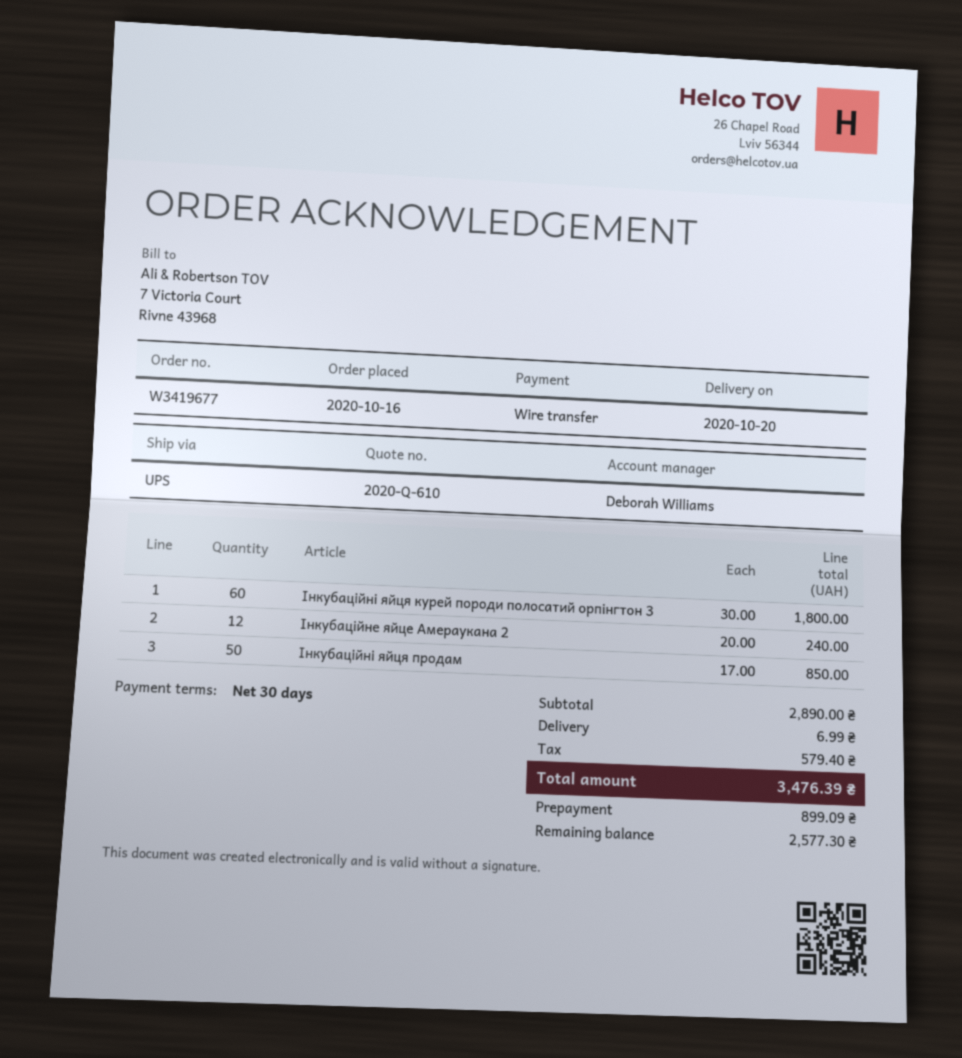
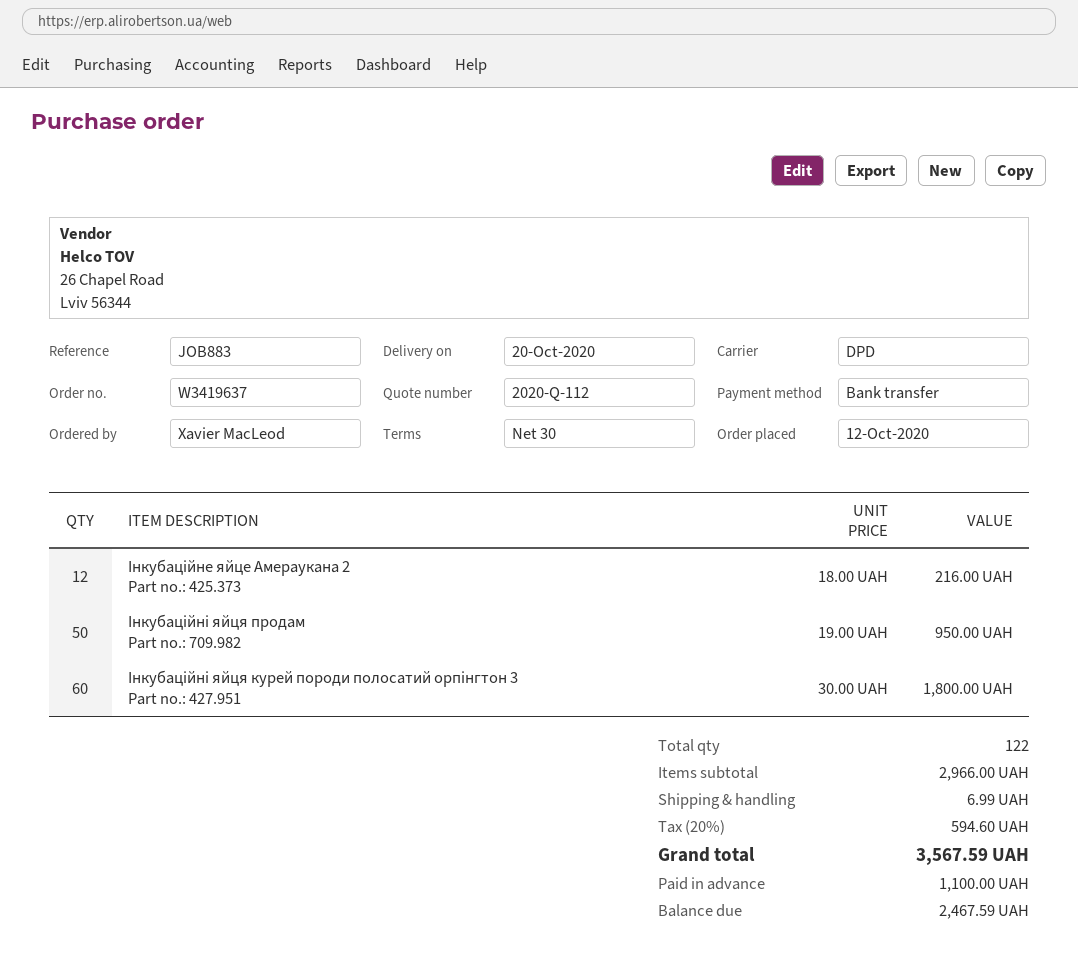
quote number: 2020-Q-610 -> 2020-Q-112
order number: W3419677 -> W3419637
order date: 2020-10-16 -> 2020-10-12
shipping method: UPS -> DPD
Інкубаційне яйце Амераукана 2: 12 x 20.00 = 240.00 -> 12 x 18.00 = 216.00
Інкубаційні яйця продам: 50 x 17.00 = 850.00 -> 50 x 19.00 = 950.00
subtotal: 2890.00 -> 2966.00
tax: 579.40 -> 594.60
total: 3476.39 -> 3567.59
deposit: 899.09 -> 1100.00
balance: 2577.30 -> 2467.59

